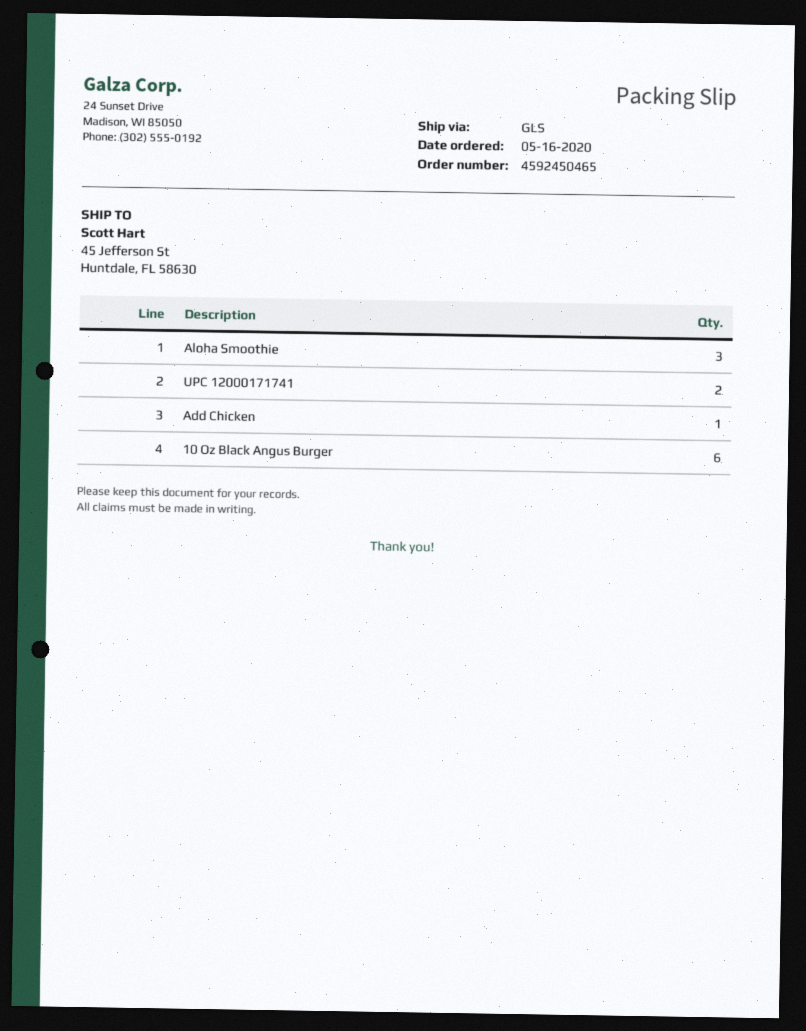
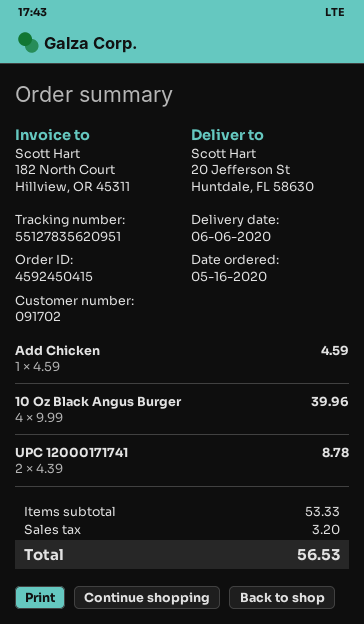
order number: 4592450465 -> 4592450415
ship to: 45 Jefferson St, Huntdale, FL 58630 -> 20 Jefferson St, Huntdale, FL 58630
Aloha Smoothie: 3 -> none
10 Oz Black Angus Burger: 6 -> 4

